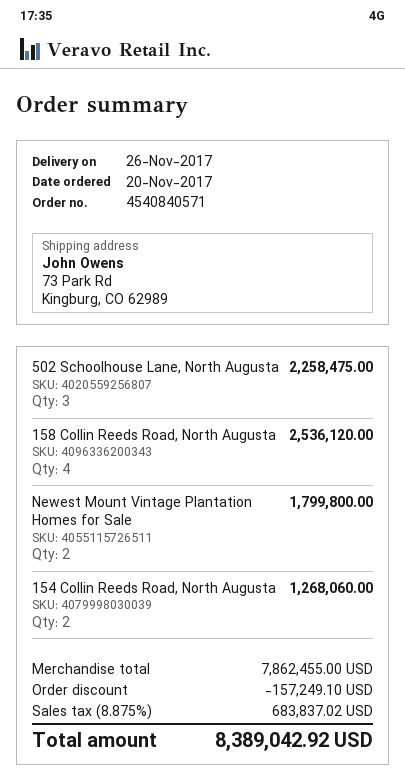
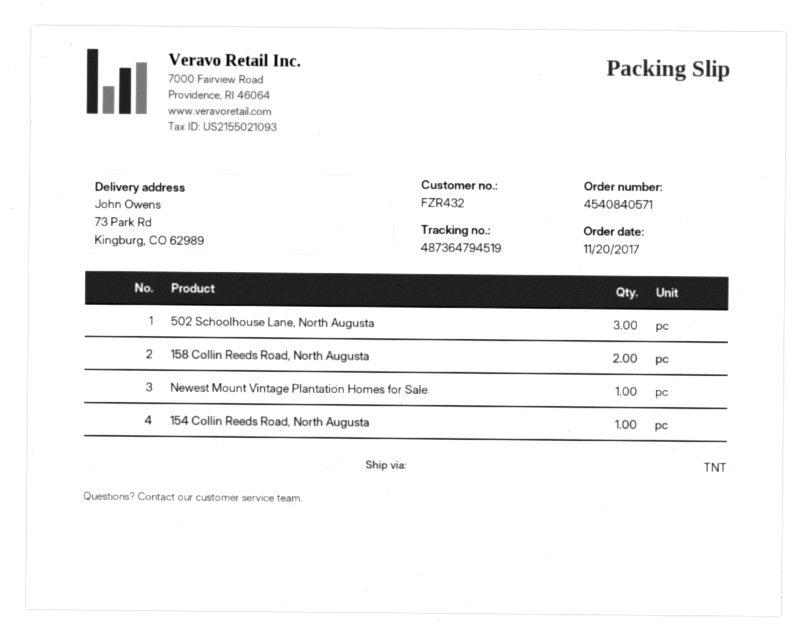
158 Collin Reeds Road, North Augusta: 4 -> 2
Newest Mount Vintage Plantation Homes for Sale: 2 -> 1
154 Collin Reeds Road, North Augusta: 2 -> 1

